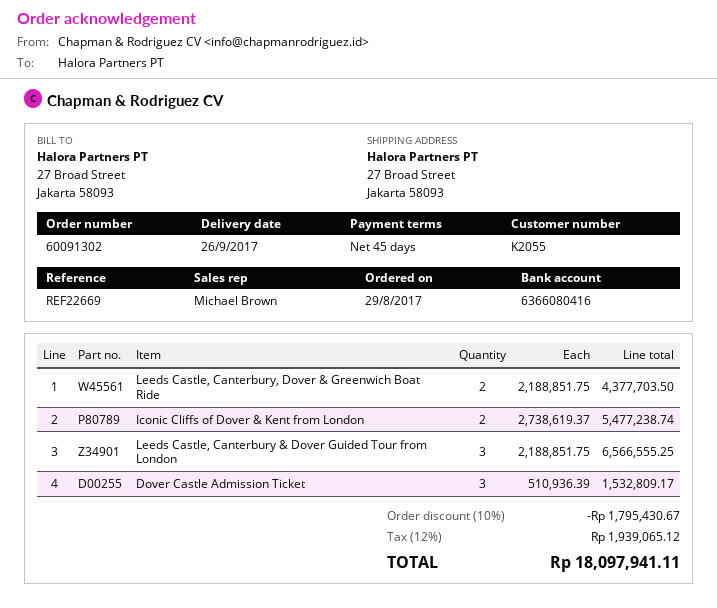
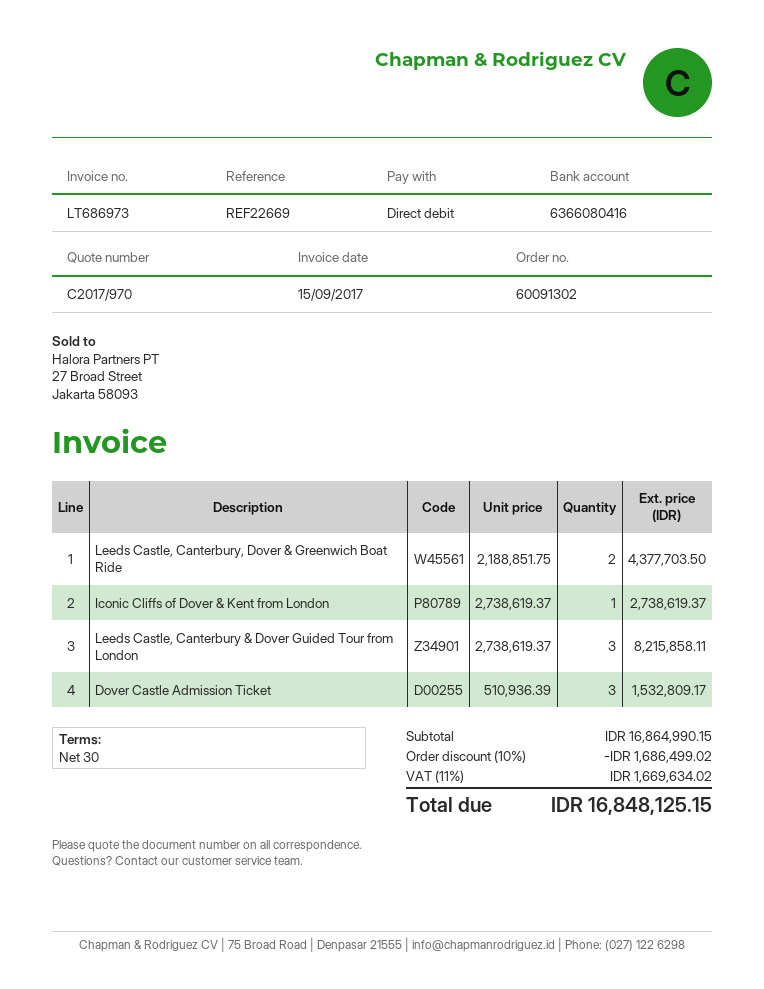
payment terms: 45 days -> 30 days
Iconic Cliffs of Dover & Kent from London: 2 x 2738619.37 = 5477238.74 -> 1 x 2738619.37 = 2738619.37
Leeds Castle, Canterbury & Dover Guided Tour from London: 3 x 2188851.75 = 6566555.25 -> 3 x 2738619.37 = 8215858.11
discount: 10% = 1795430.67 -> 10% = 1686499.02
tax: 12% = 1939065.12 -> 11% = 1669634.02
total: 18097941.11 -> 16848125.15

